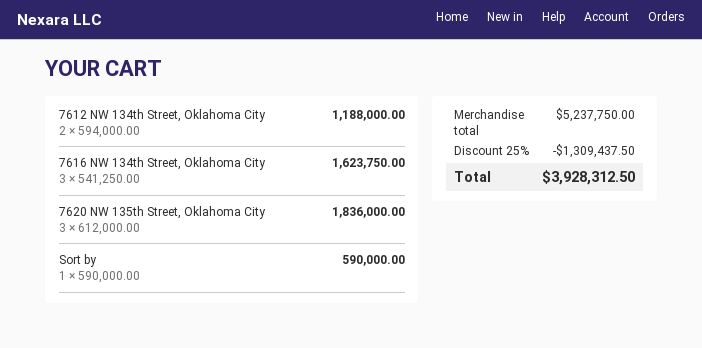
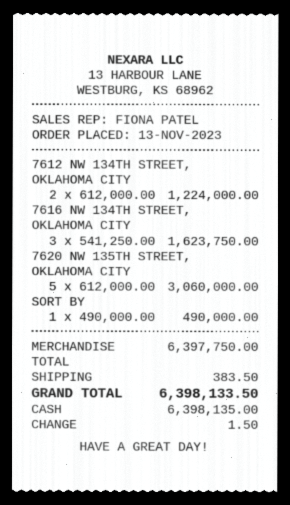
7612 NW 134th Street, Oklahoma City: 2 x 594000.00 = 1188000.00 -> 2 x 612000.00 = 1224000.00
7620 NW 135th Street, Oklahoma City: 3 x 612000.00 = 1836000.00 -> 5 x 612000.00 = 3060000.00
Sort by: 1 x 590000.00 = 590000.00 -> 1 x 490000.00 = 490000.00
subtotal: 5237750.00 -> 6397750.00
discount: 25% = 1309437.50 -> none
shipping: none -> 383.50
total: 3928312.50 -> 6398133.50

